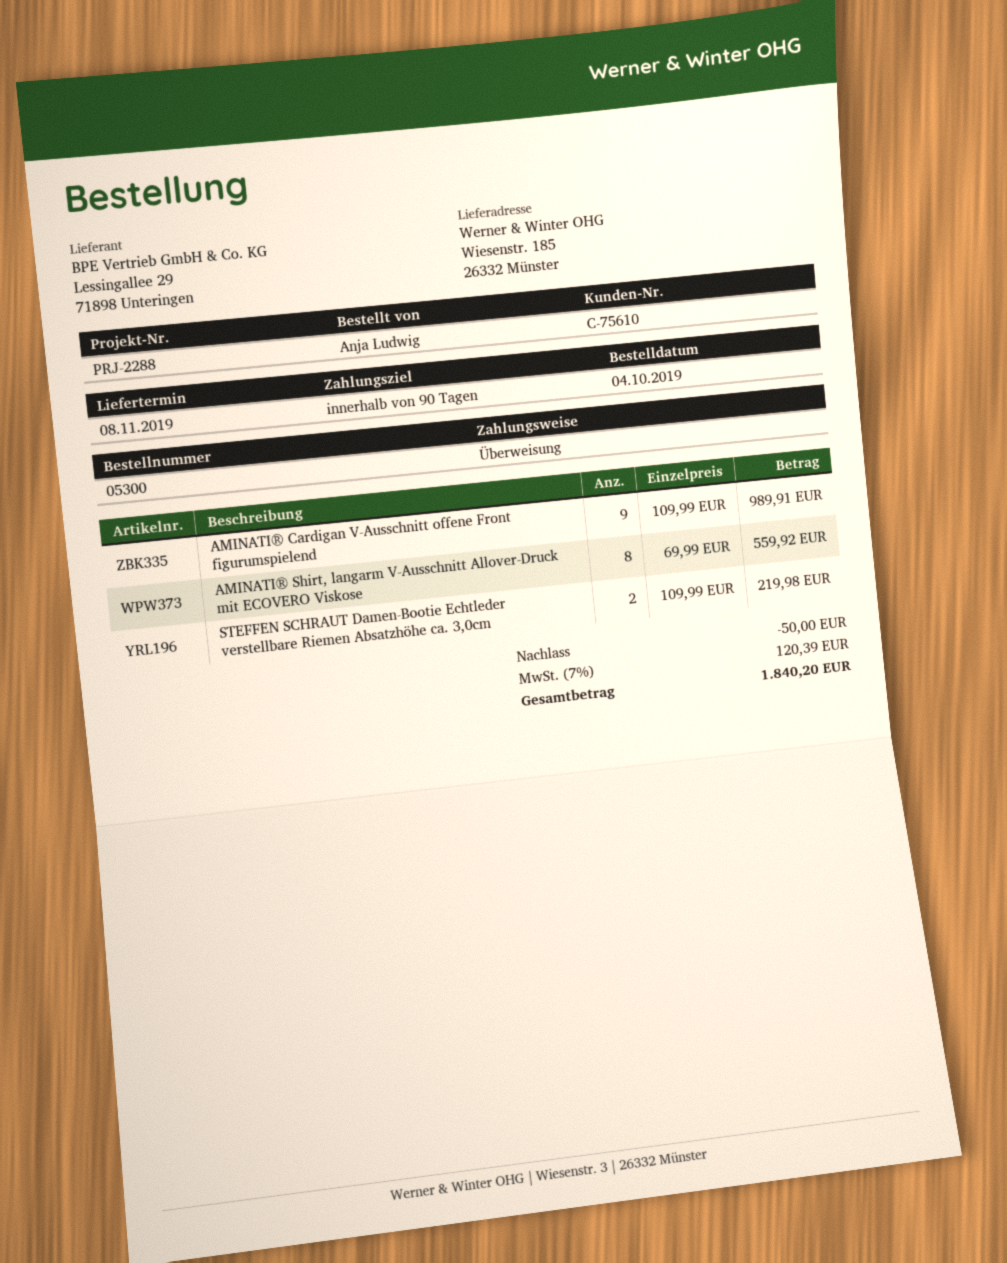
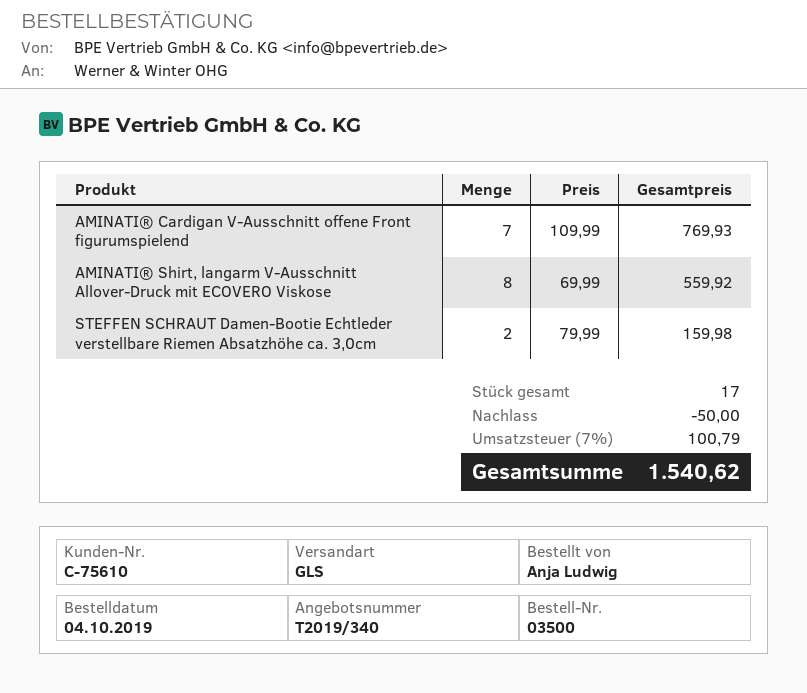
order number: 05300 -> 03500
AMINATI® Cardigan V-Ausschnitt offene Front figurumspielend: 9 x 109.99 = 989.91 -> 7 x 109.99 = 769.93
STEFFEN SCHRAUT Damen-Bootie Echtleder verstellbare Riemen Absatzhöhe ca. 3,0cm: 2 x 109.99 = 219.98 -> 2 x 79.99 = 159.98
tax: 7% = 120.39 -> 7% = 100.79
total: 1840.20 -> 1540.62

